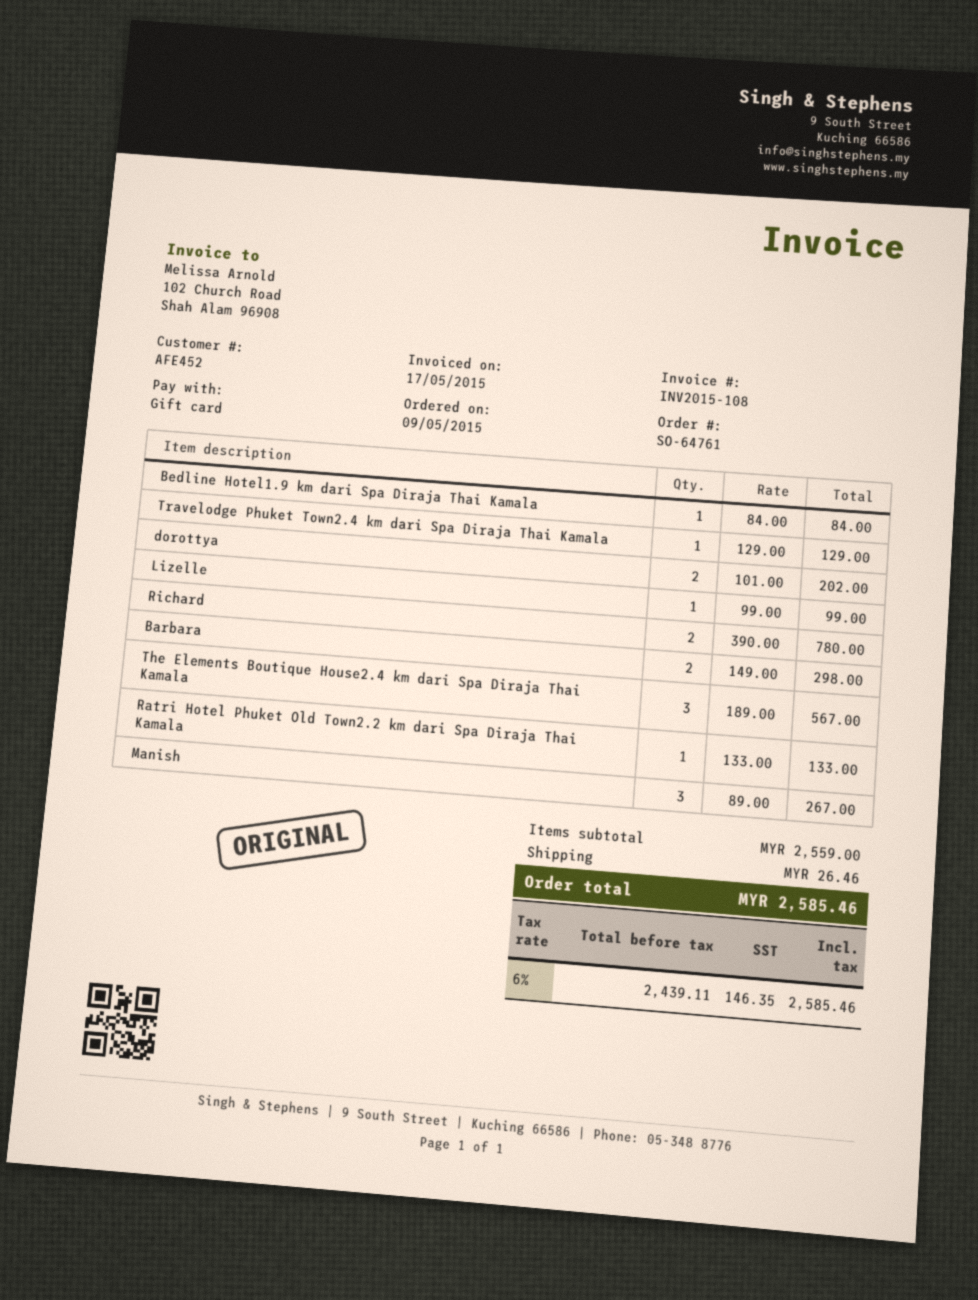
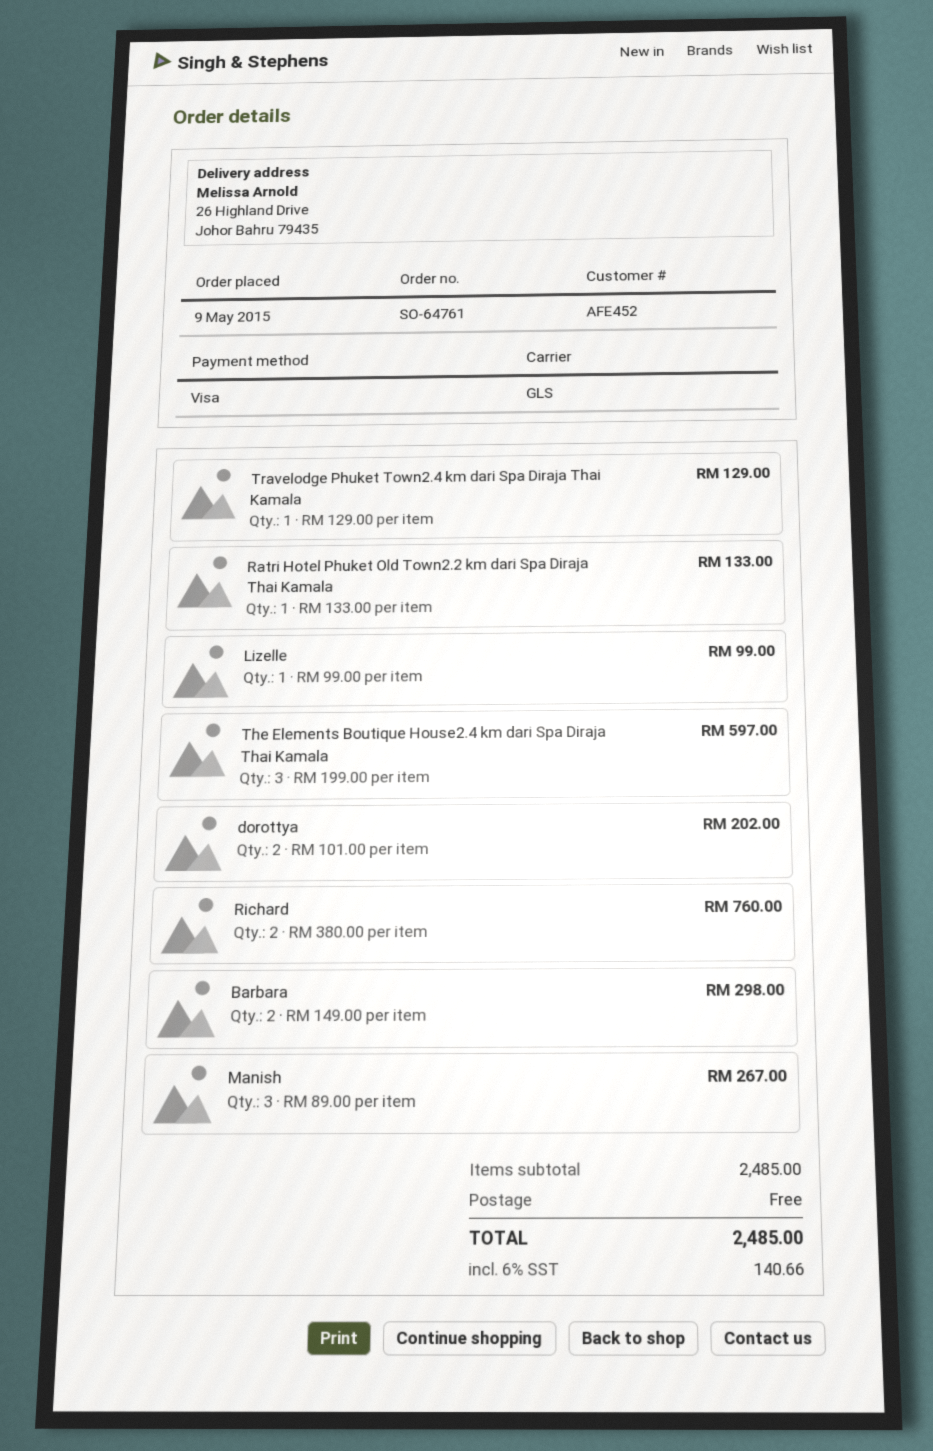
payment method: gift card -> Visa
Bedline Hotel1.9 km dari Spa Diraja Thai Kamala: 1 x 84.00 = 84.00 -> none
Richard: 2 x 390.00 = 780.00 -> 2 x 380.00 = 760.00
The Elements Boutique House2.4 km dari Spa Diraja Thai Kamala: 3 x 189.00 = 567.00 -> 3 x 199.00 = 597.00
subtotal: 2559.00 -> 2485.00
shipping: 26.46 -> 0.00
tax: 6% = 146.35 -> 6% = 140.66
total: 2585.46 -> 2485.00

